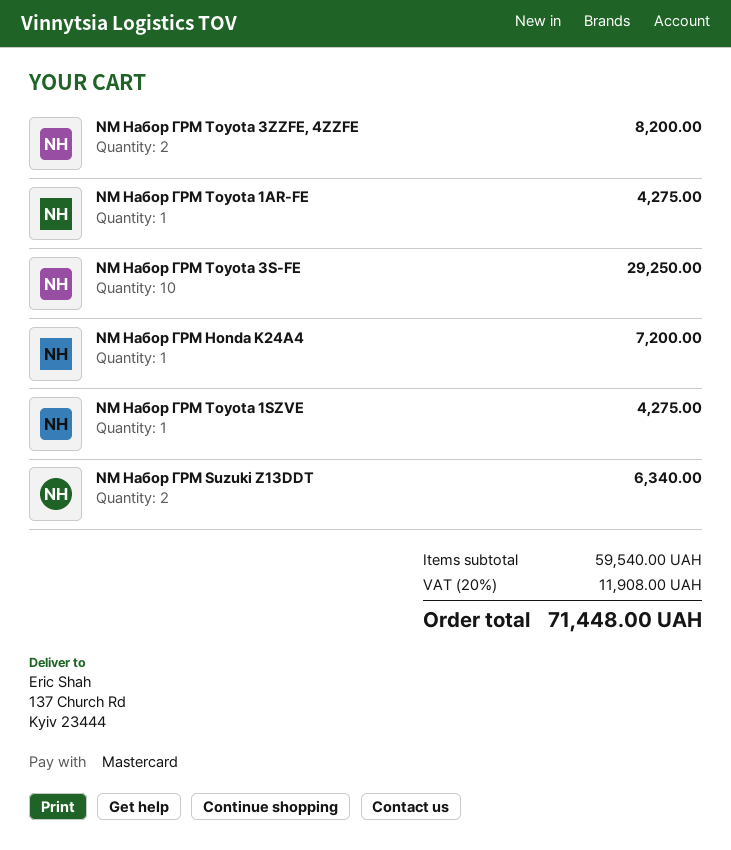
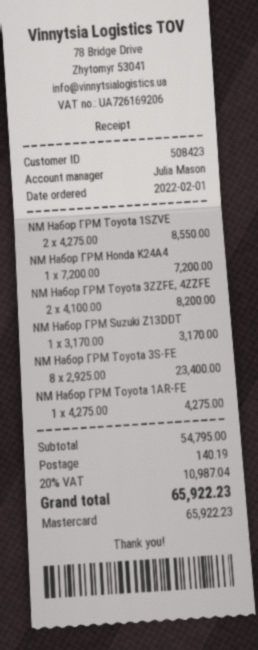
NM Набор ГРМ Toyota 3S-FE: 10 for 29250.00 -> 8 for 23400.00
NM Набор ГРМ Toyota 1SZVE: 1 for 4275.00 -> 2 for 8550.00
NM Набор ГРМ Suzuki Z13DDT: 2 for 6340.00 -> 1 for 3170.00
subtotal: 59540.00 -> 54795.00
shipping: none -> 140.19
tax: 20% = 11908.00 -> 20% = 10987.04
total: 71448.00 -> 65922.23

